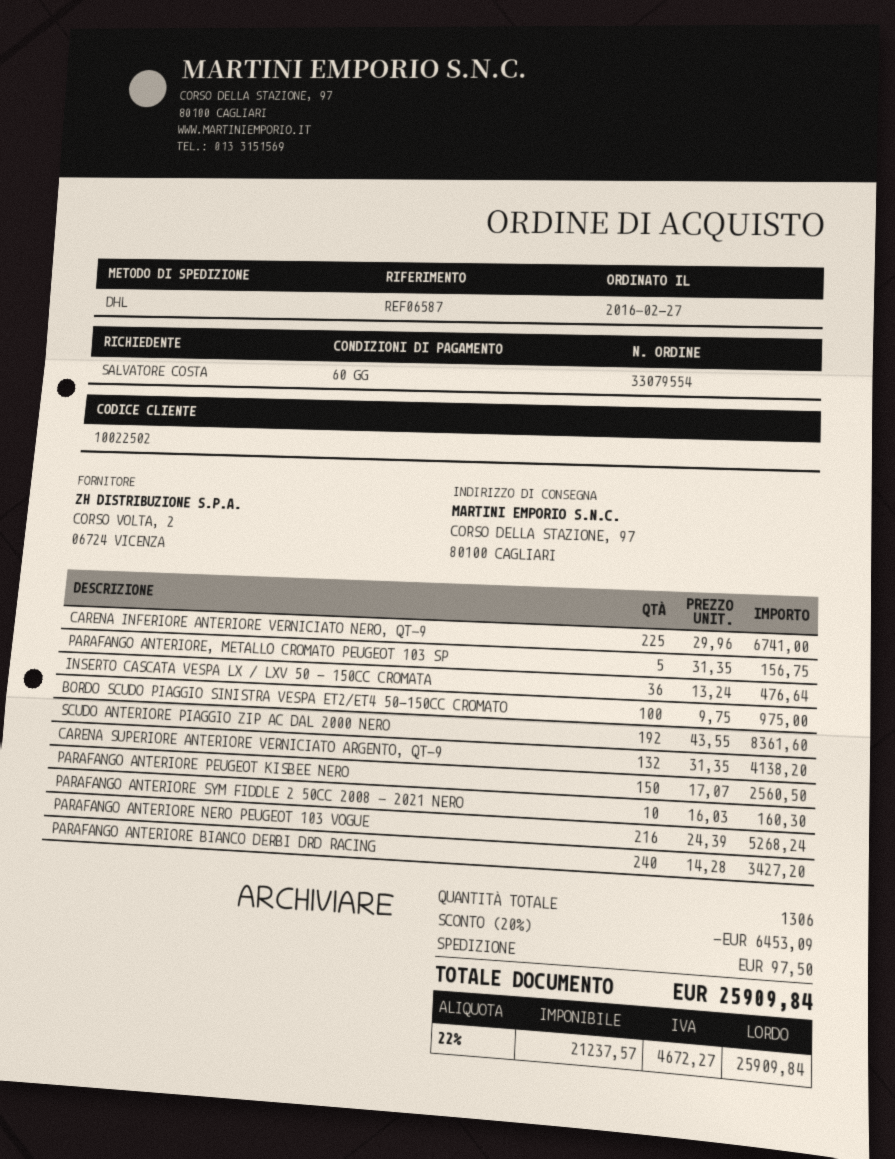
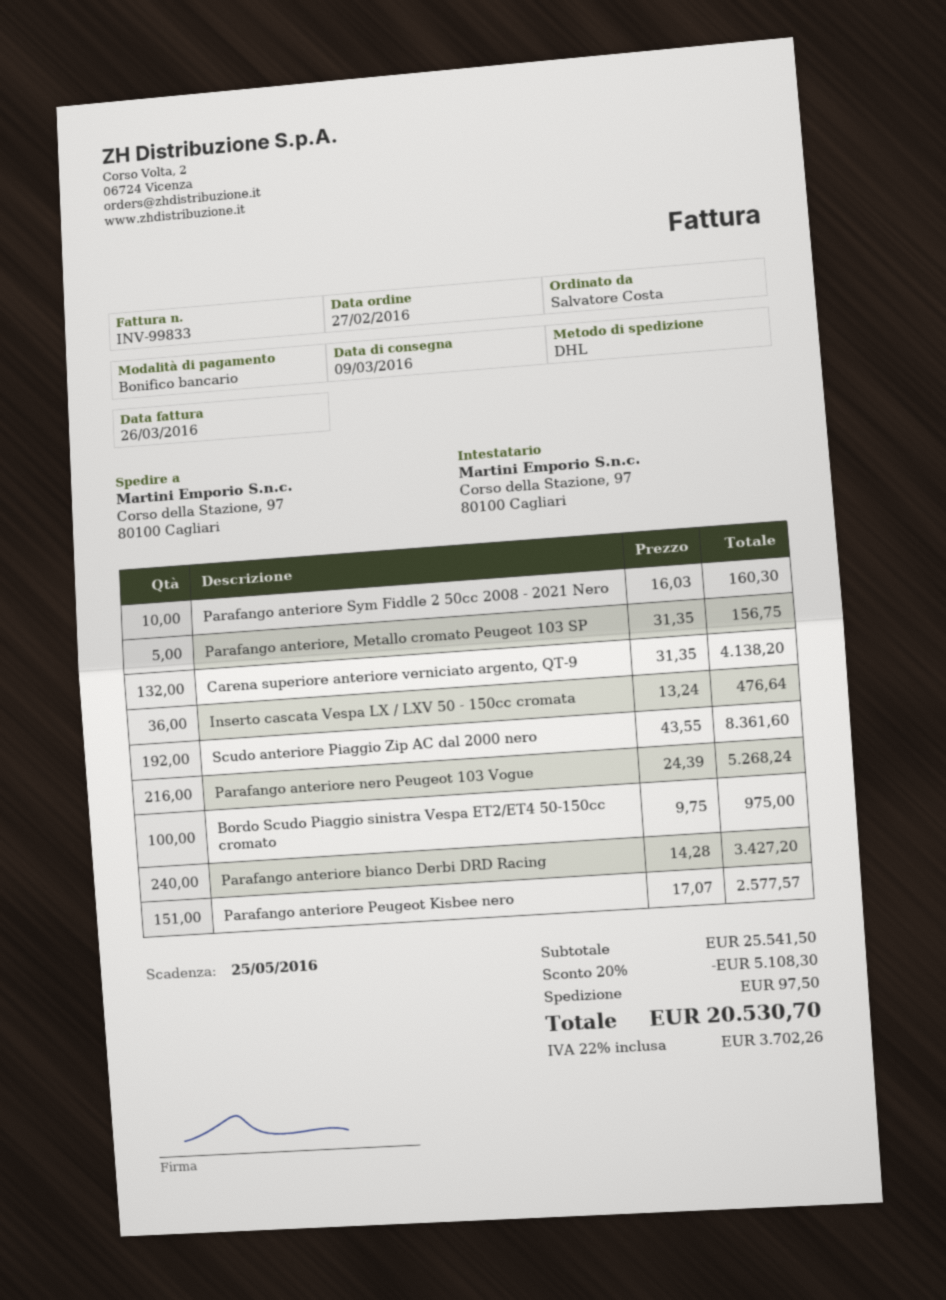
CARENA INFERIORE ANTERIORE VERNICIATO NERO, QT-9: 225 x 29.96 = 6741.00 -> none
PARAFANGO ANTERIORE PEUGEOT KISBEE NERO: 150 x 17.07 = 2560.50 -> 151 x 17.07 = 2577.57
discount: 20% = 6453.09 -> 20% = 5108.30
tax: 22% = 4672.27 -> 22% = 3702.26
total: 25909.84 -> 20530.70

